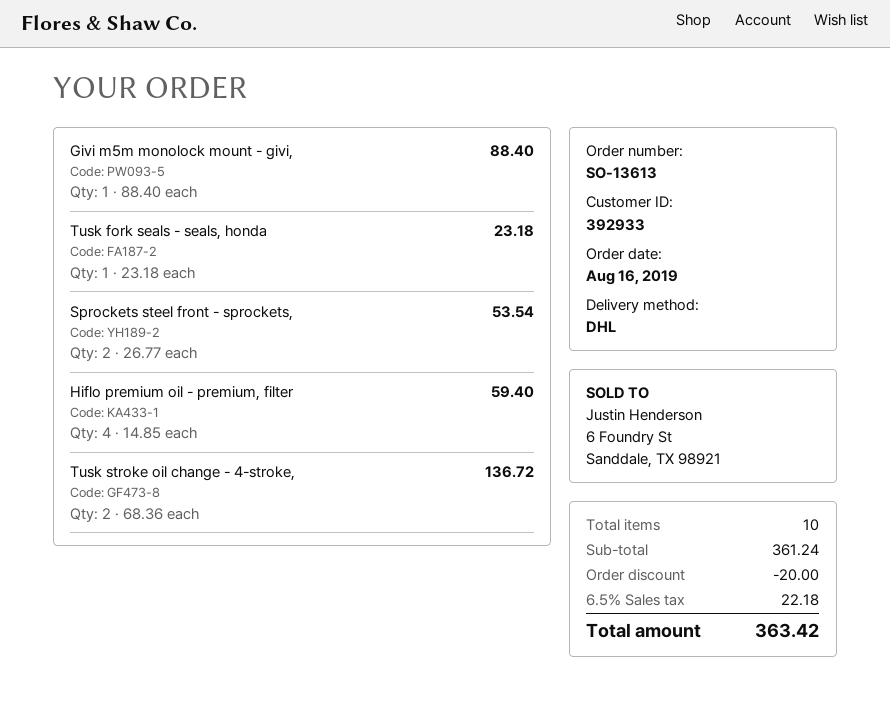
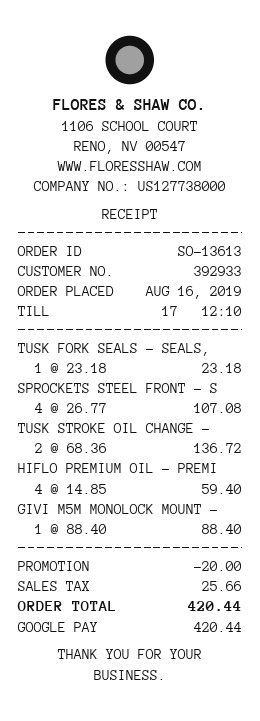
Sprockets steel front - sprockets,: 2 x 26.77 = 53.54 -> 4 x 26.77 = 107.08
tax: 22.18 -> 25.66
total: 363.42 -> 420.44

